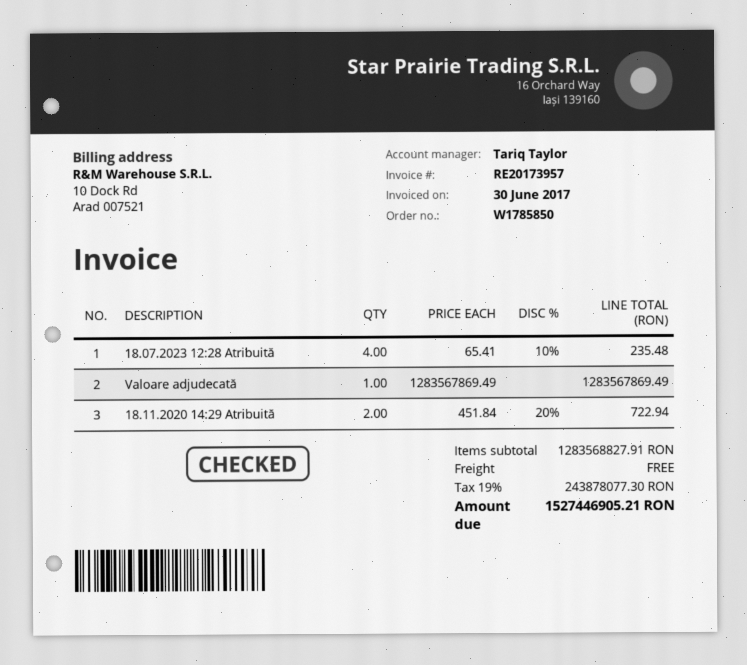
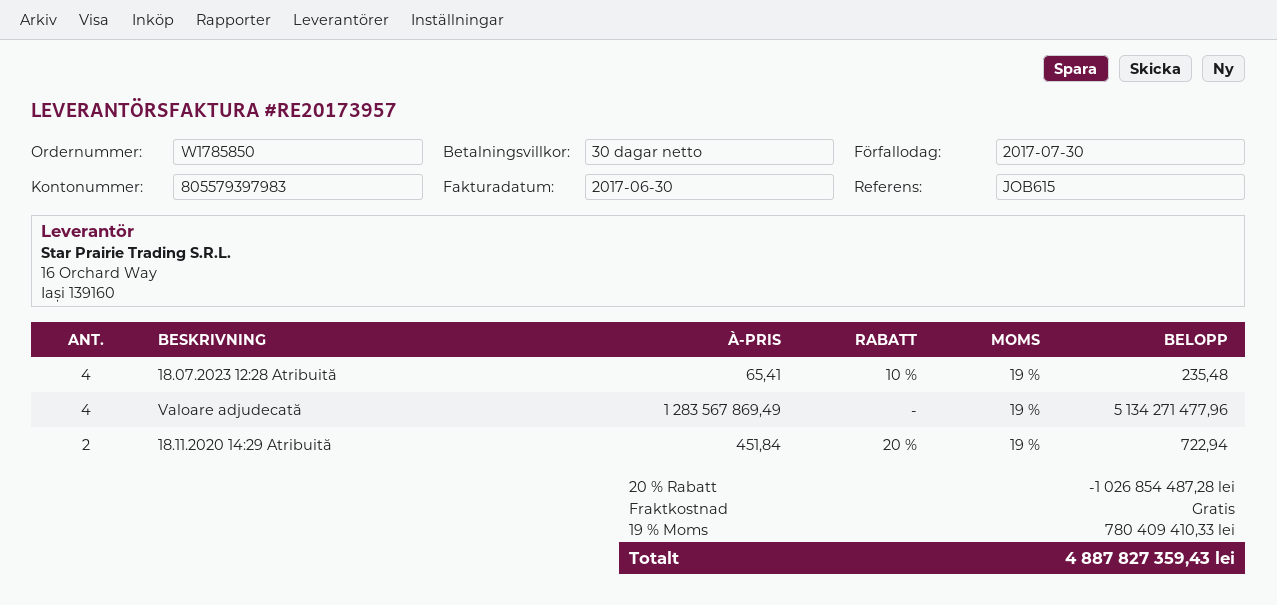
Valoare adjudecată: 1 x 1283567869.49 = 1283567869.49 -> 4 x 1283567869.49 = 5134271477.96
discount: none -> 20% = 1026854487.28
tax: 19% = 243878077.30 -> 19% = 780409410.33
total: 1527446905.21 -> 4887827359.43

